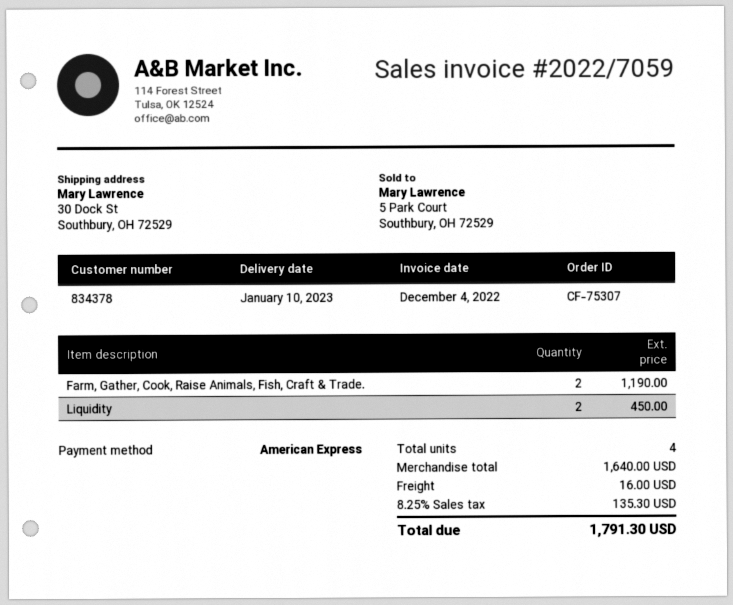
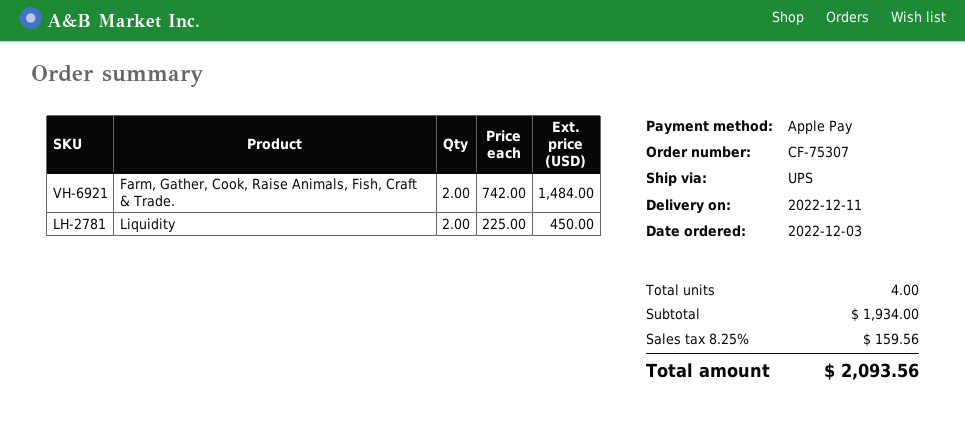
delivery date: 2023-01-10 -> 2022-12-11
payment method: American Express -> Apple Pay
Farm, Gather, Cook, Raise Animals, Fish, Craft & Trade.: 2 for 1190.00 -> 2 for 1484.00
subtotal: 1640.00 -> 1934.00
shipping: 16.00 -> none
tax: 8.25% = 135.30 -> 8.25% = 159.56
total: 1791.30 -> 2093.56

